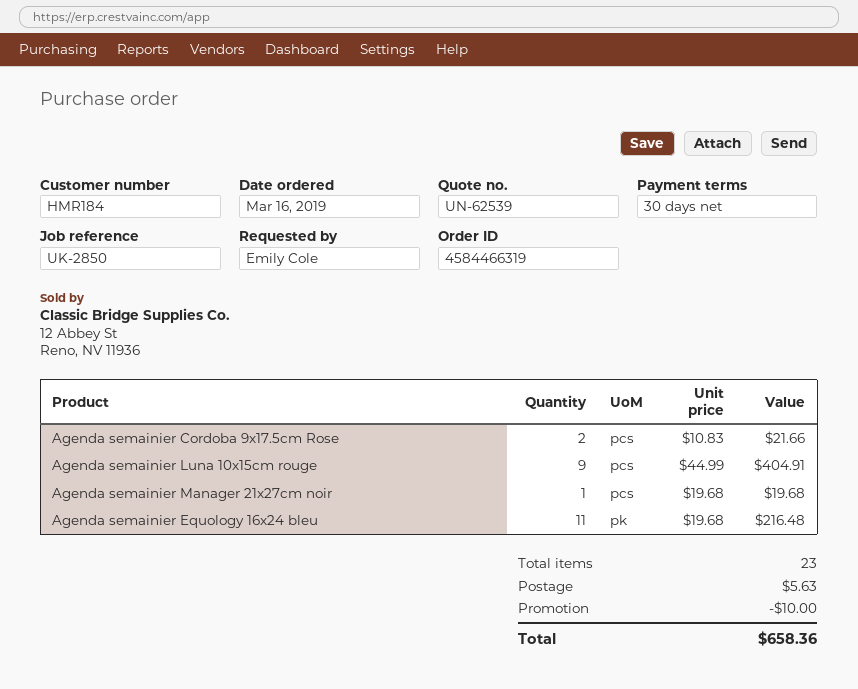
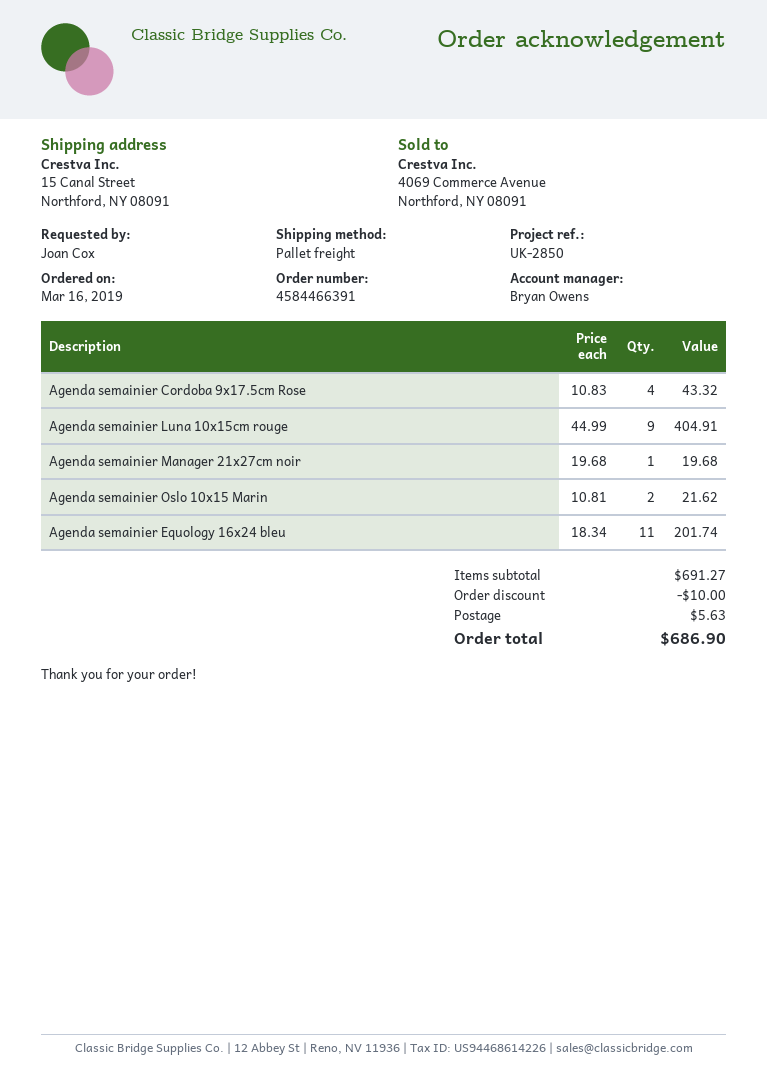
order number: 4584466319 -> 4584466391
ordered by: Emily Cole -> Joan Cox
Agenda semainier Cordoba 9x17.5cm Rose: 2 x 10.83 = 21.66 -> 4 x 10.83 = 43.32
Agenda semainier Equology 16x24 bleu: 11 x 19.68 = 216.48 -> 11 x 18.34 = 201.74
Agenda semainier Oslo 10x15 Marin: none -> 2 x 10.81 = 21.62
total: 658.36 -> 686.90

